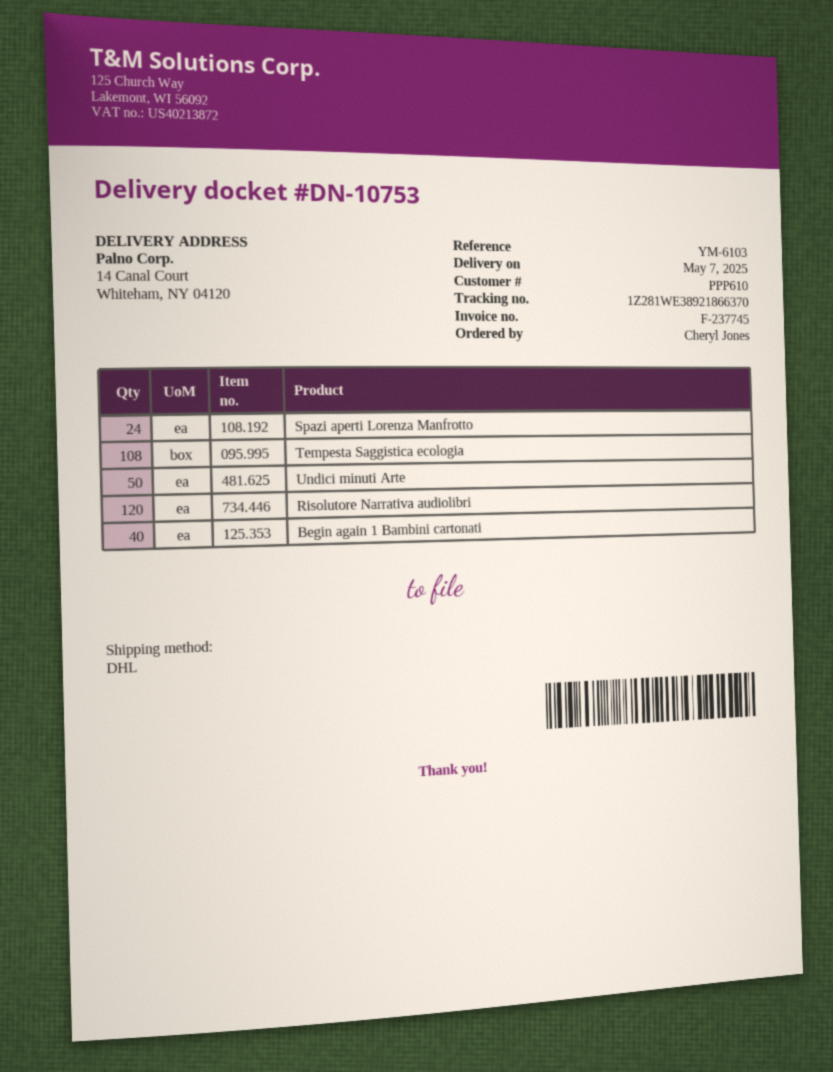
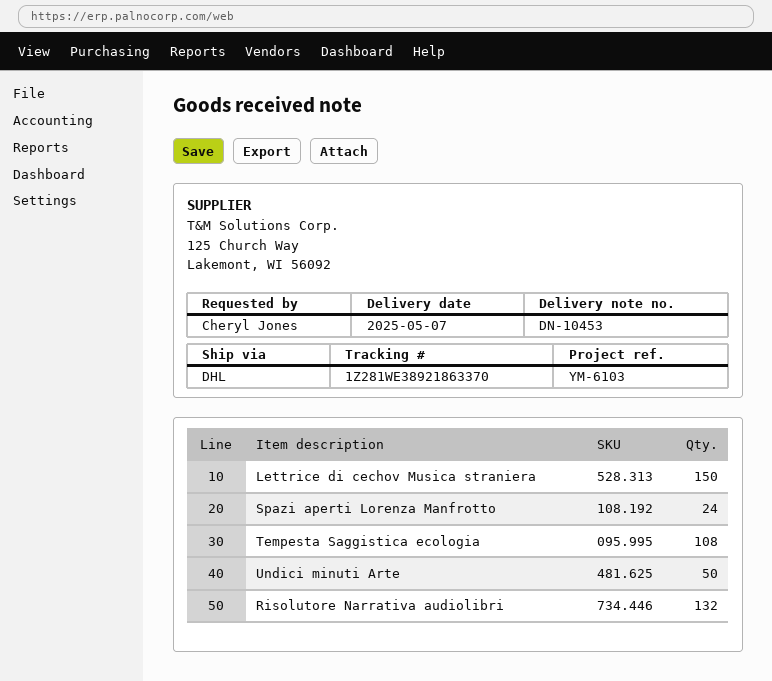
delivery note number: DN-10753 -> DN-10453
tracking number: 1Z281WE38921866370 -> 1Z281WE38921863370
Risolutore Narrativa audiolibri: 120 -> 132
Begin again 1 Bambini cartonati: 40 -> none
Lettrice di cechov Musica straniera: none -> 150

